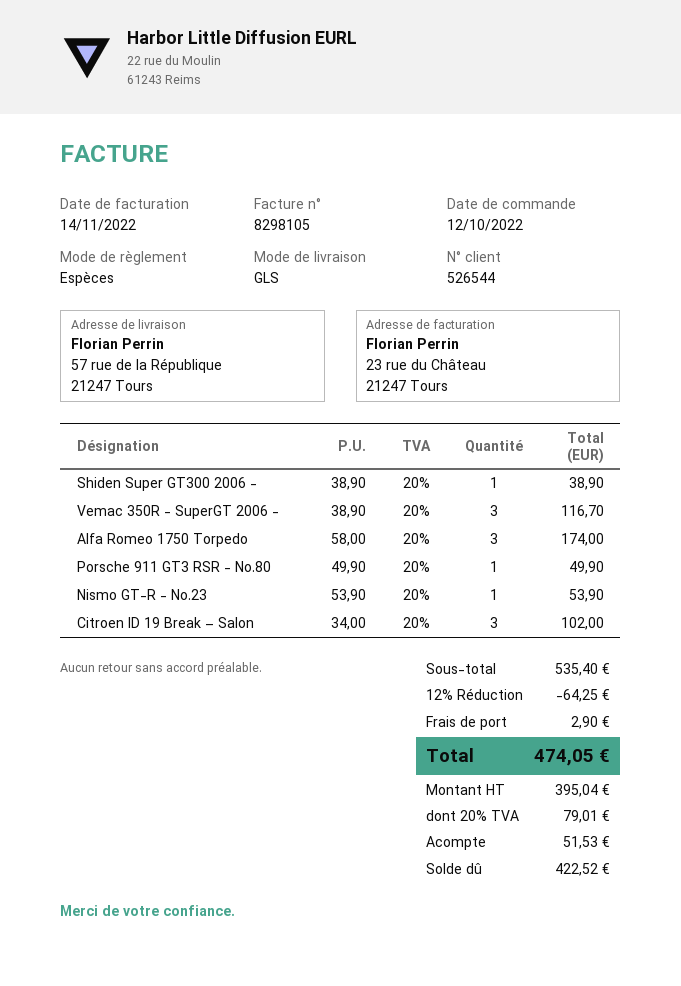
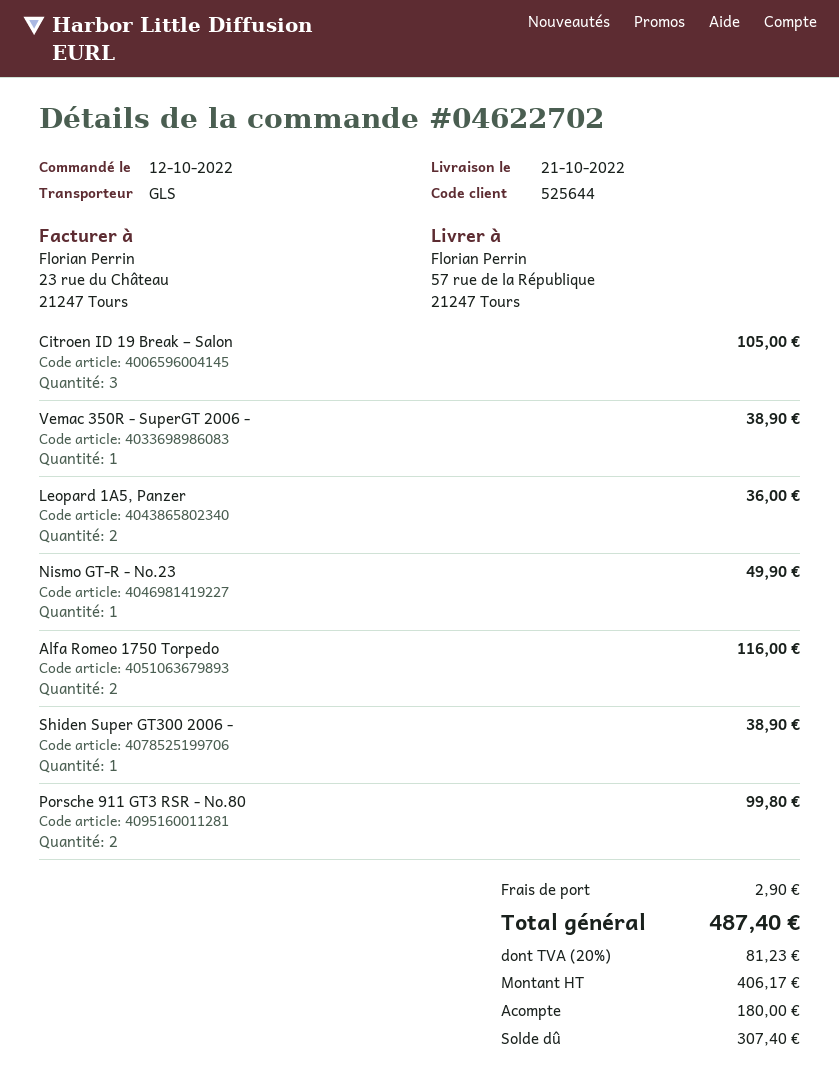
customer number: 526544 -> 525644
Vemac 350R - SuperGT 2006 -: 3 for 116.70 -> 1 for 38.90
Alfa Romeo 1750 Torpedo: 3 for 174.00 -> 2 for 116.00
Porsche 911 GT3 RSR - No.80: 1 for 49.90 -> 2 for 99.80
Nismo GT-R - No.23: 1 for 53.90 -> 1 for 49.90
Citroen ID 19 Break – Salon: 3 for 102.00 -> 3 for 105.00
Leopard 1A5, Panzer: none -> 2 for 36.00
discount: 12% = 64.25 -> none
net: 395.04 -> 406.17
tax: 20% = 79.01 -> 20% = 81.23
total: 474.05 -> 487.40
deposit: 51.53 -> 180.00
balance: 422.52 -> 307.40

